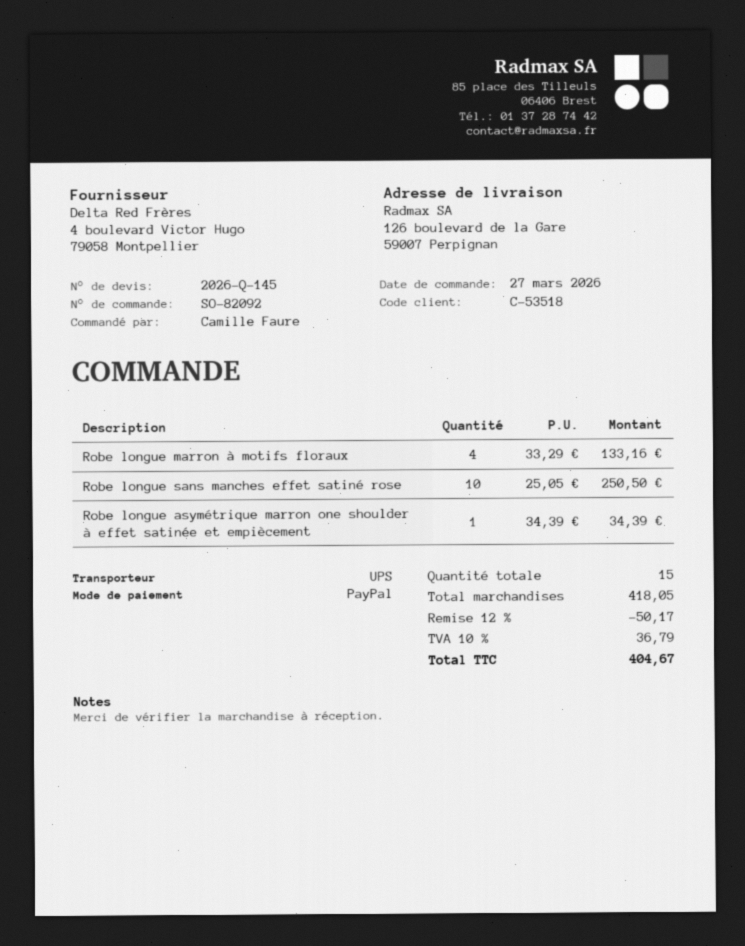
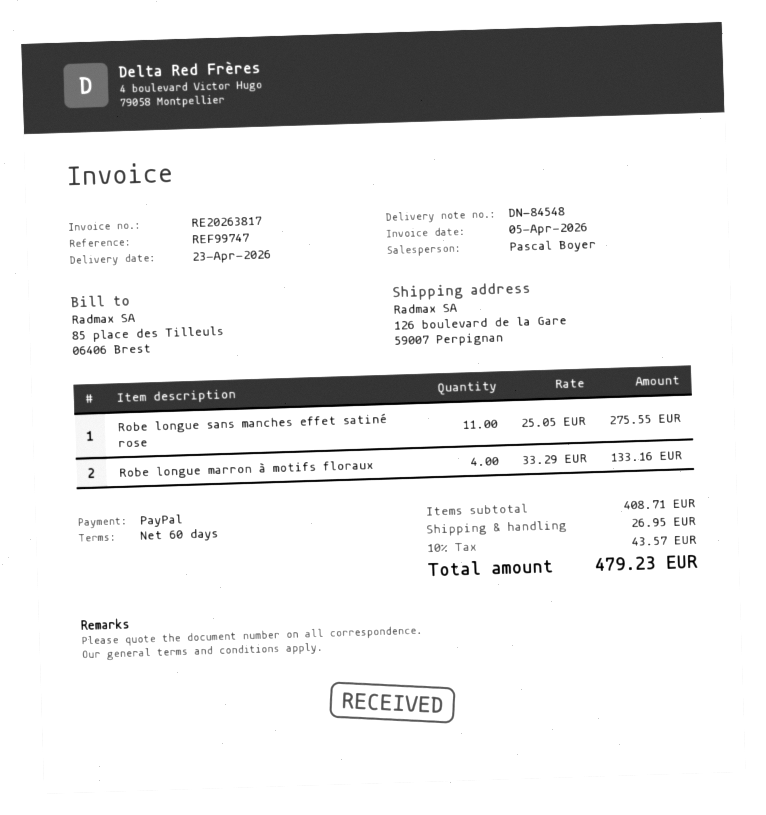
Robe longue sans manches effet satiné rose: 10 x 25.05 = 250.50 -> 11 x 25.05 = 275.55
Robe longue asymétrique marron one shoulder à effet satinée et empiècement: 1 x 34.39 = 34.39 -> none
subtotal: 418.05 -> 408.71
discount: 12% = 50.17 -> none
shipping: none -> 26.95
tax: 10% = 36.79 -> 10% = 43.57
total: 404.67 -> 479.23

